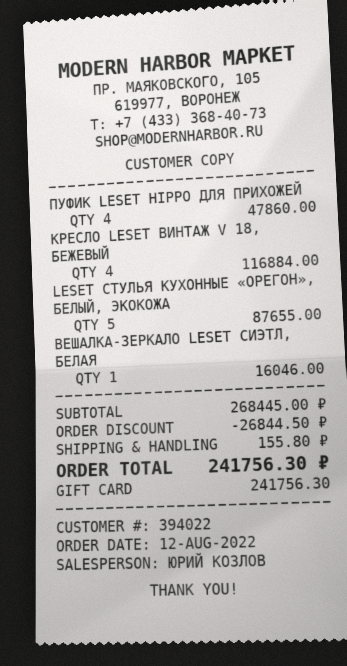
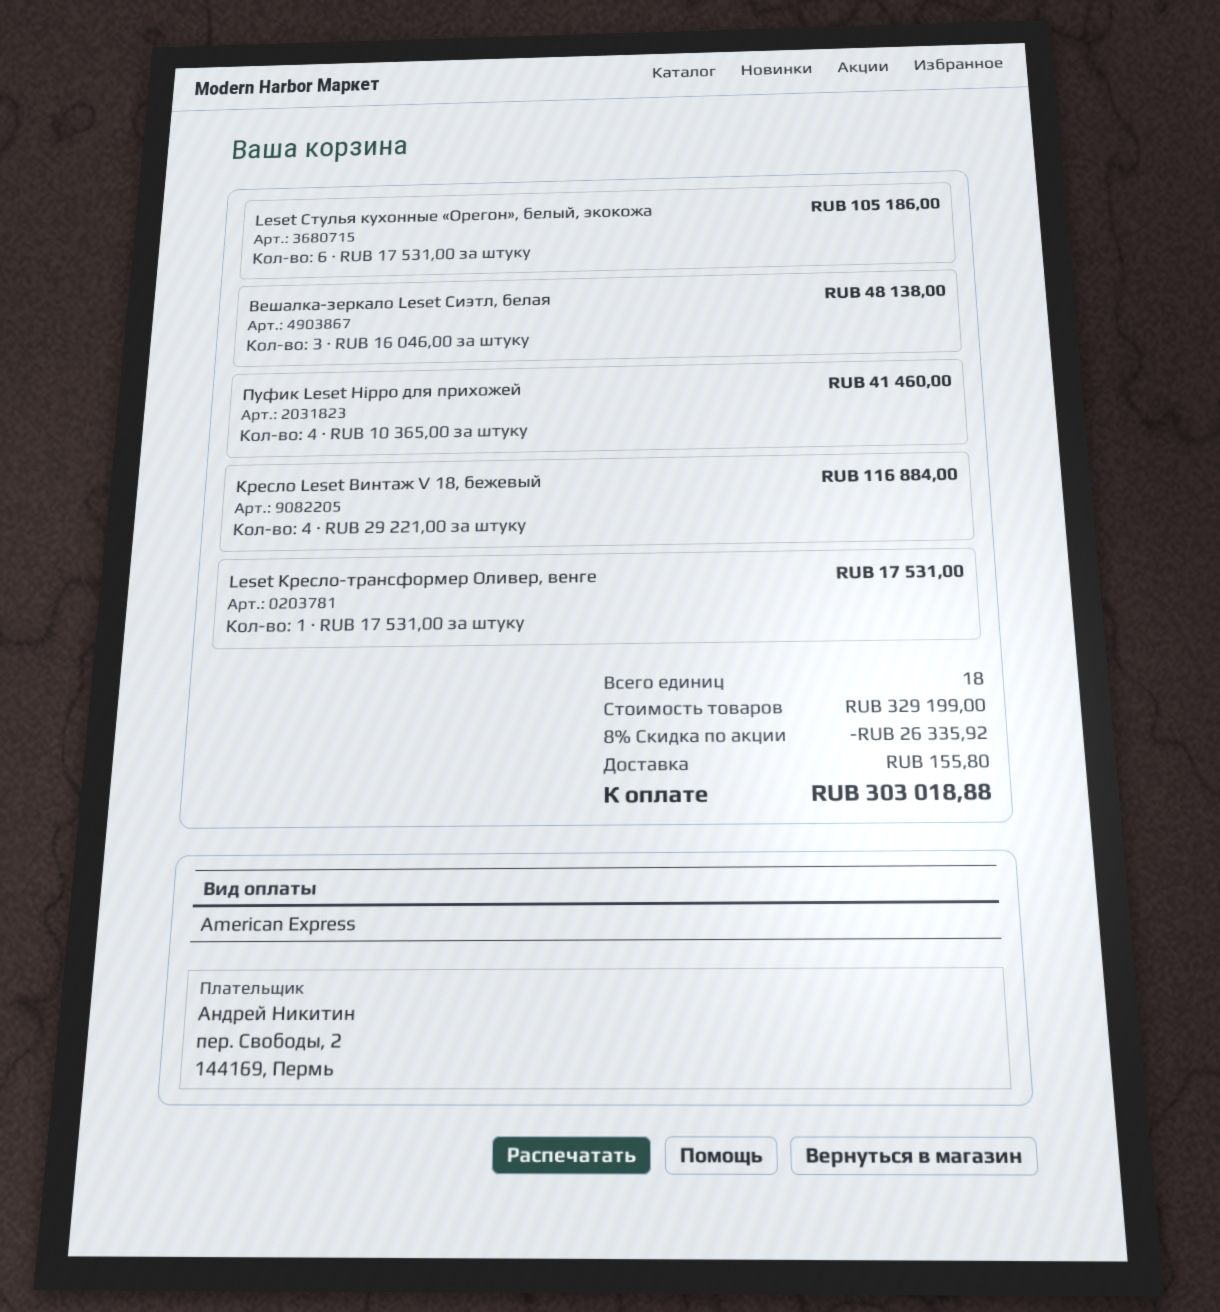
payment method: gift card -> American Express
ПУФИК LESET HIPPO ДЛЯ ПРИХОЖЕЙ: 4 for 47860.00 -> 4 for 41460.00
LESET СТУЛЬЯ КУХОННЫЕ «ОРЕГОН», БЕЛЫЙ, ЭКОКОЖА: 5 for 87655.00 -> 6 for 105186.00
ВЕШАЛКА-ЗЕРКАЛО LESET СИЭТЛ, БЕЛАЯ: 1 for 16046.00 -> 3 for 48138.00
Leset Кресло-трансформер Оливер, венге: none -> 1 for 17531.00
subtotal: 268445.00 -> 329199.00
discount: 26844.50 -> 26335.92
total: 241756.30 -> 303018.88

